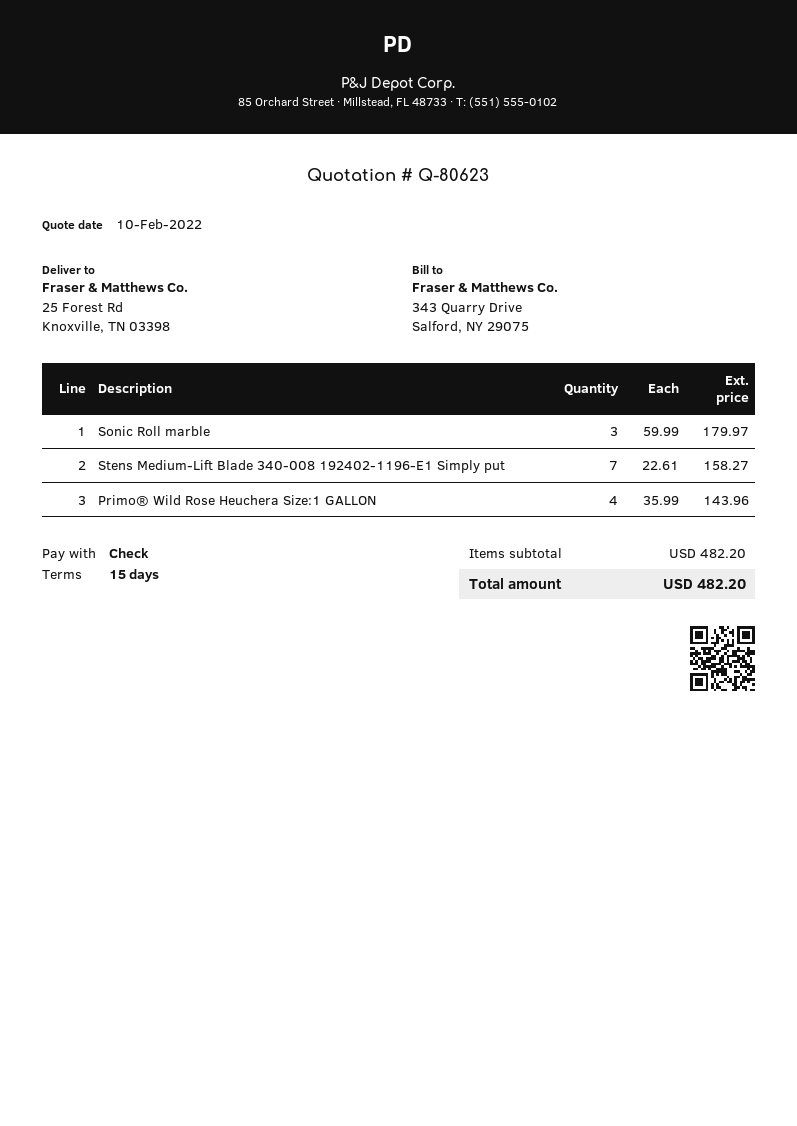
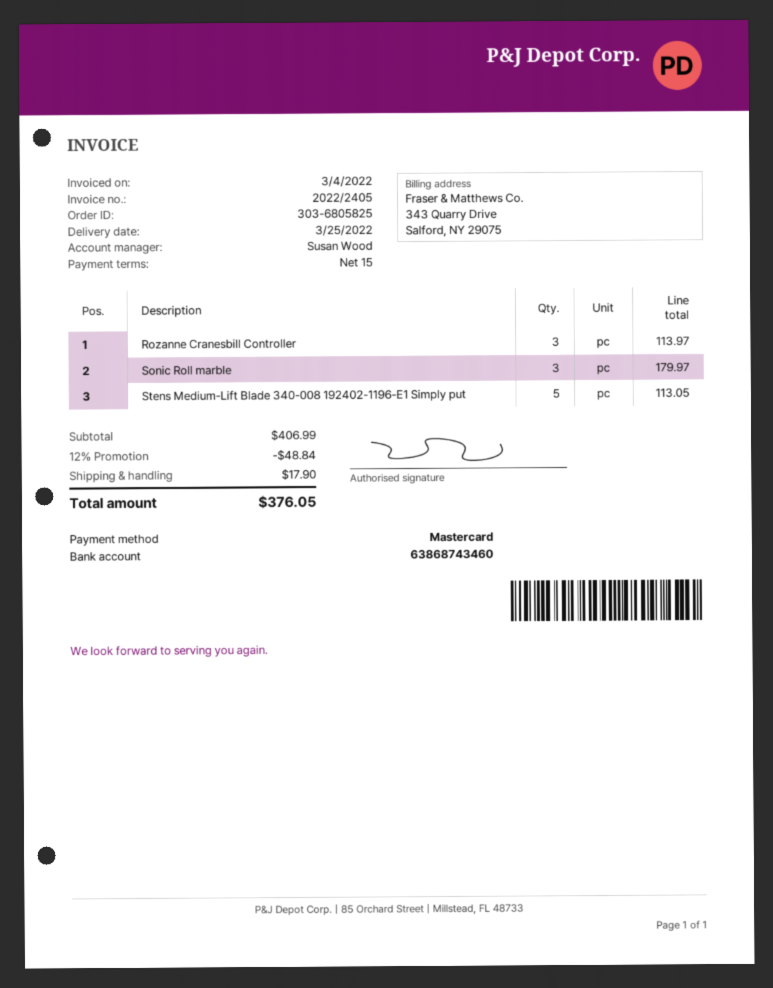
payment method: cheque -> Mastercard
Stens Medium-Lift Blade 340-008 192402-1196-E1 Simply put: 7 for 158.27 -> 5 for 113.05
Primo® Wild Rose Heuchera Size:1 GALLON: 4 for 143.96 -> none
Rozanne Cranesbill Controller: none -> 3 for 113.97
subtotal: 482.20 -> 406.99
discount: none -> 12% = 48.84
shipping: none -> 17.90
total: 482.20 -> 376.05

